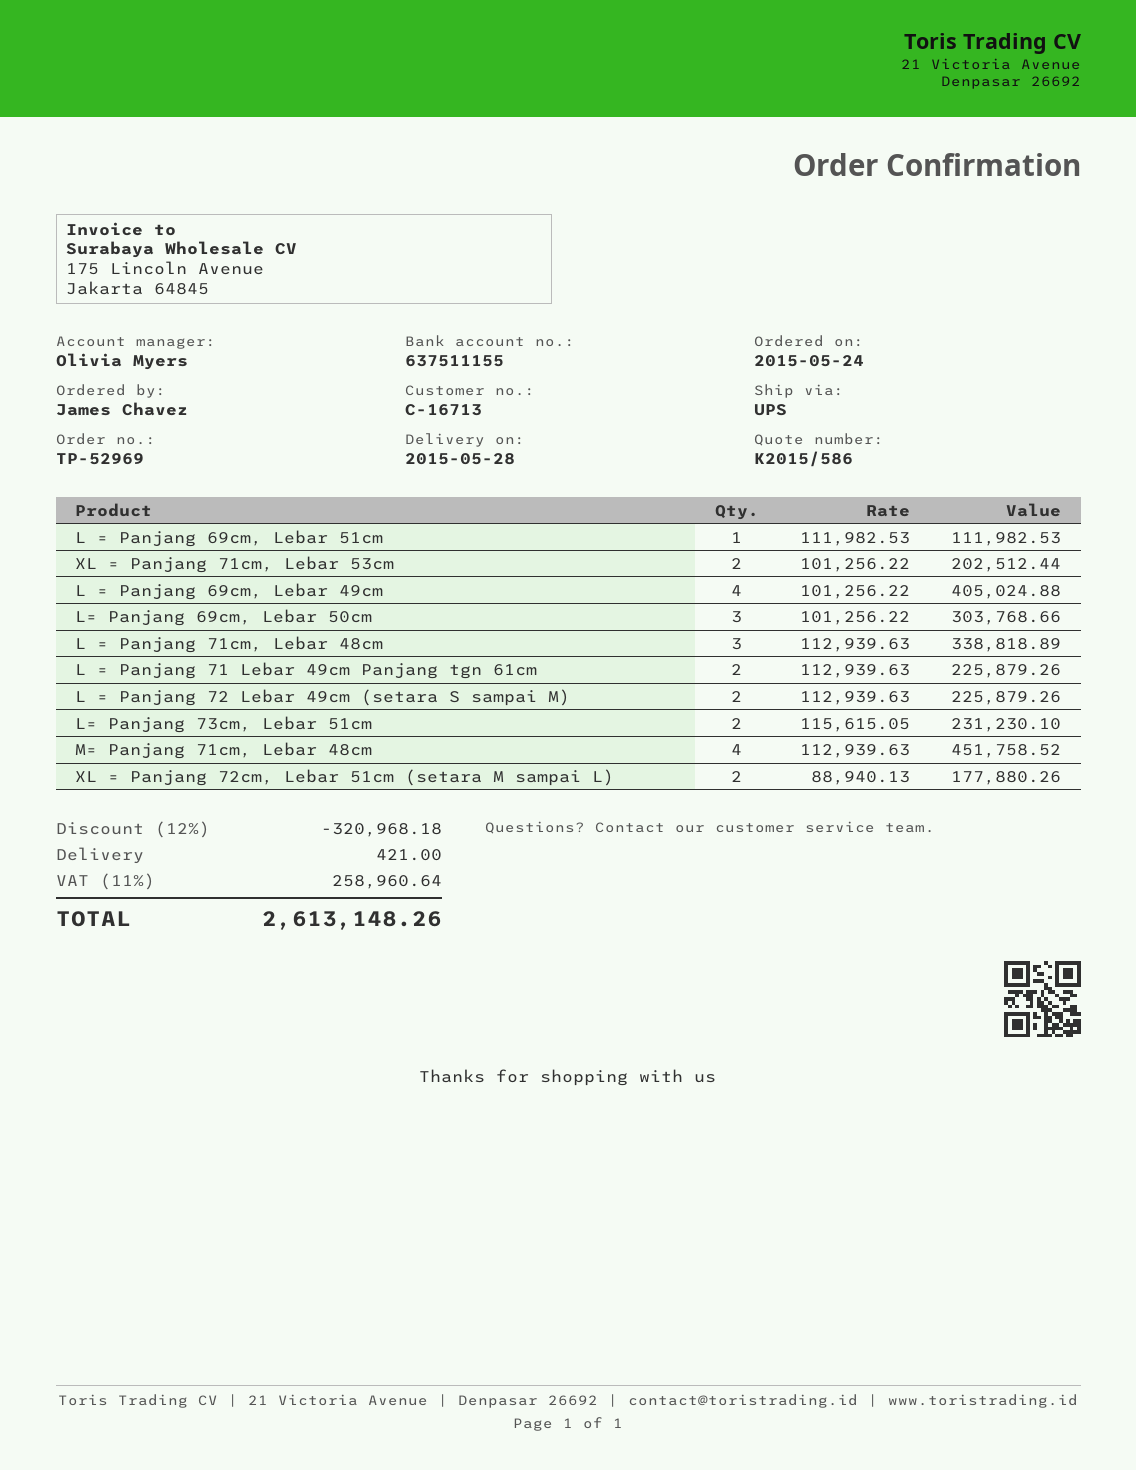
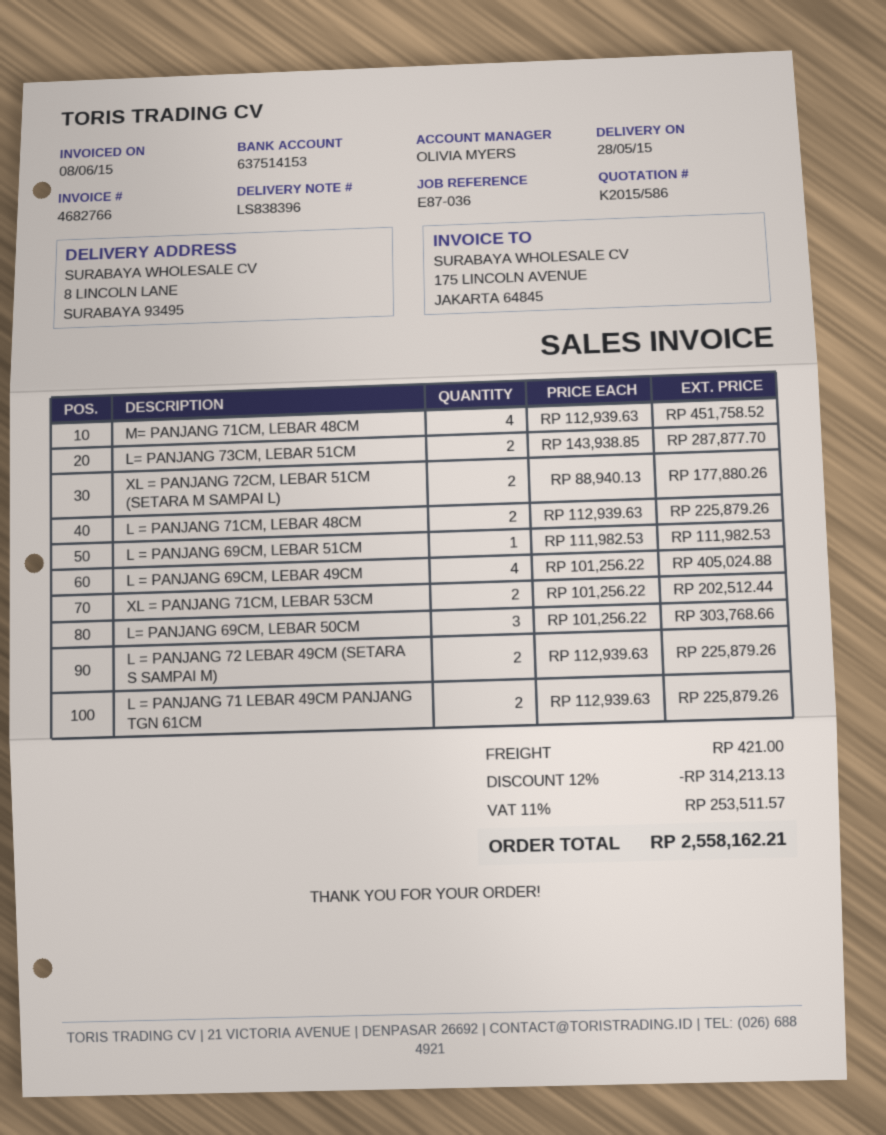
bank account: 637511155 -> 637514153
L = Panjang 71cm, Lebar 48cm: 3 x 112939.63 = 338818.89 -> 2 x 112939.63 = 225879.26
L= Panjang 73cm, Lebar 51cm: 2 x 115615.05 = 231230.10 -> 2 x 143938.85 = 287877.70
discount: 12% = 320968.18 -> 12% = 314213.13
tax: 11% = 258960.64 -> 11% = 253511.57
total: 2613148.26 -> 2558162.21

